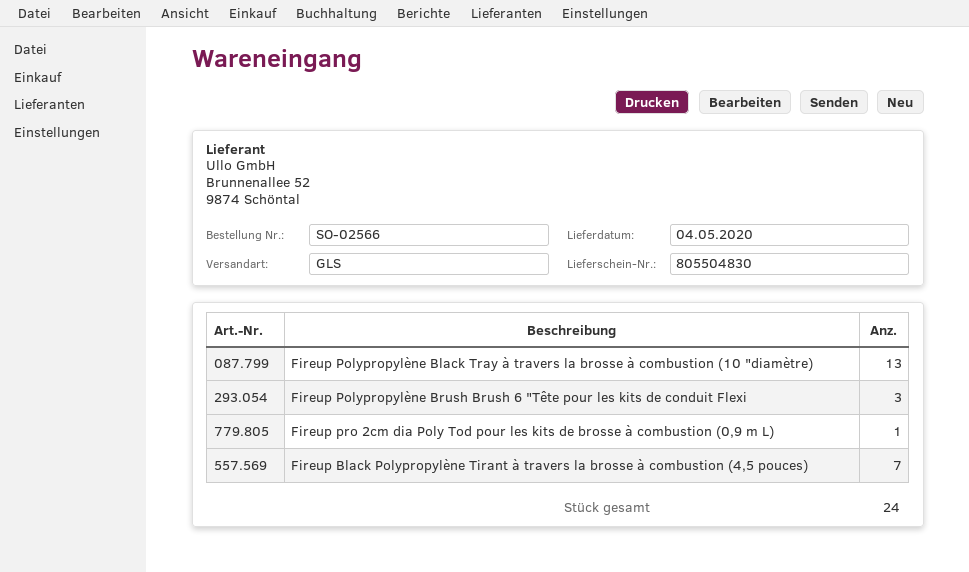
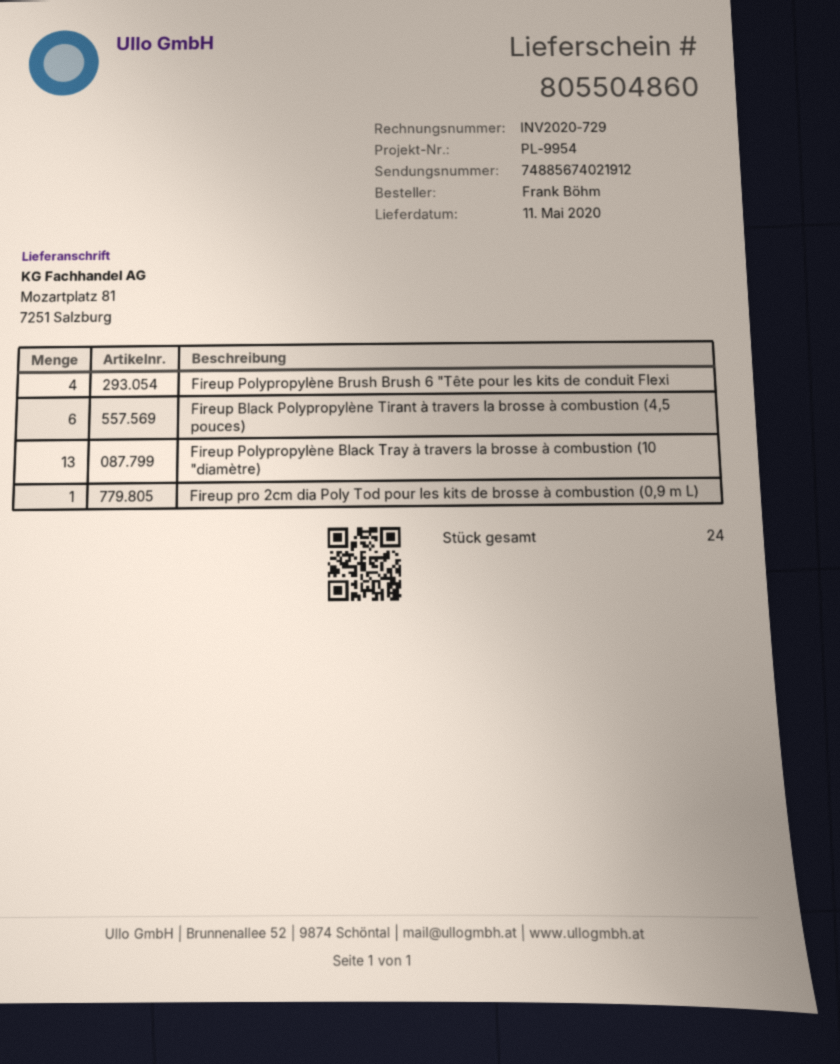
delivery note number: 805504830 -> 805504860
delivery date: 2020-05-04 -> 2020-05-11
Fireup Polypropylène Brush Brush 6 "Tête pour les kits de conduit Flexi: 3 -> 4
Fireup Black Polypropylène Tirant à travers la brosse à combustion (4,5 pouces): 7 -> 6

